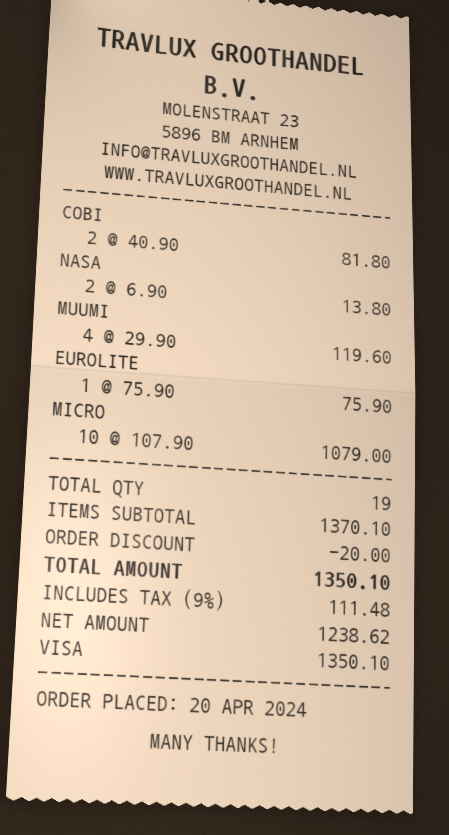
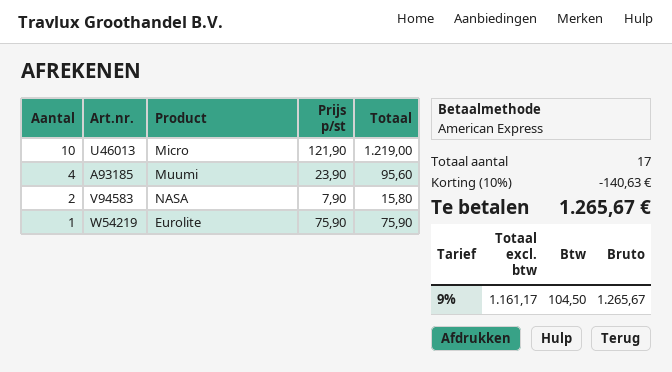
payment method: Visa -> American Express
COBI: 2 x 40.90 = 81.80 -> none
NASA: 2 x 6.90 = 13.80 -> 2 x 7.90 = 15.80
MUUMI: 4 x 29.90 = 119.60 -> 4 x 23.90 = 95.60
MICRO: 10 x 107.90 = 1079.00 -> 10 x 121.90 = 1219.00
total quantity: 19 -> 17
discount: 20.00 -> 140.63
net: 1238.62 -> 1161.17
tax: 9% = 111.48 -> 9% = 104.50
total: 1350.10 -> 1265.67

